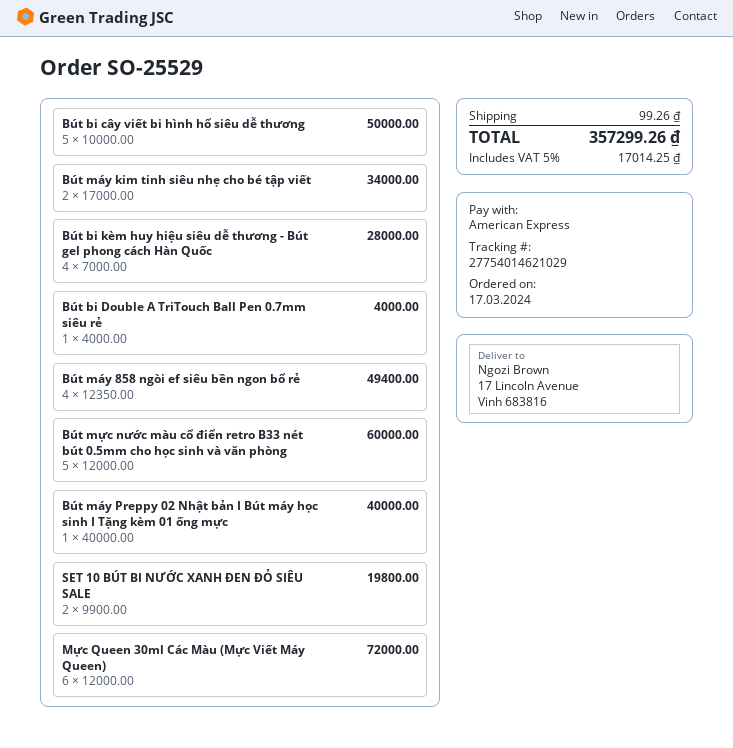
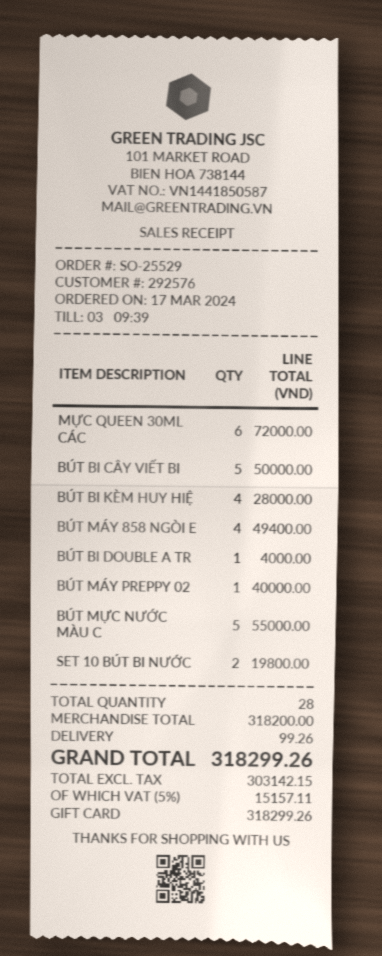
payment method: American Express -> gift card
Bút máy kim tinh siêu nhẹ cho bé tập viết: 2 for 34000.00 -> none
Bút mực nước màu cổ điển retro B33 nét bút 0.5mm cho học sinh và văn phòng: 5 for 60000.00 -> 5 for 55000.00
tax: 5% = 17014.25 -> 5% = 15157.11
total: 357299.26 -> 318299.26

